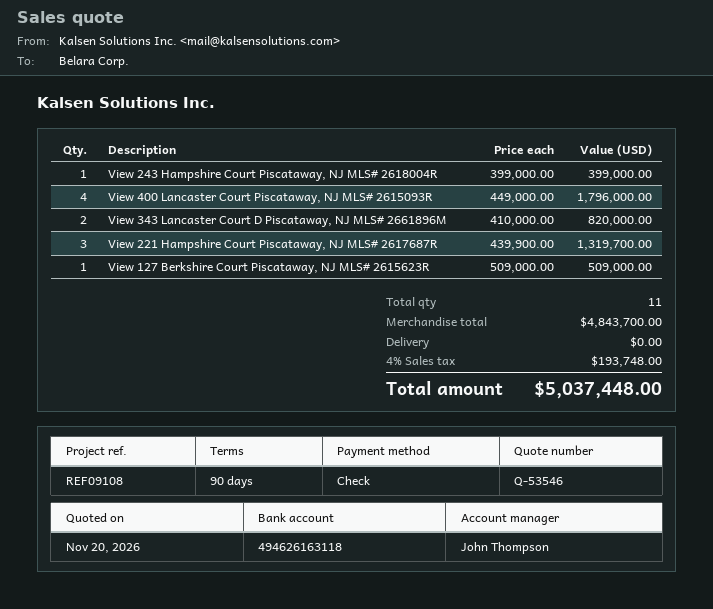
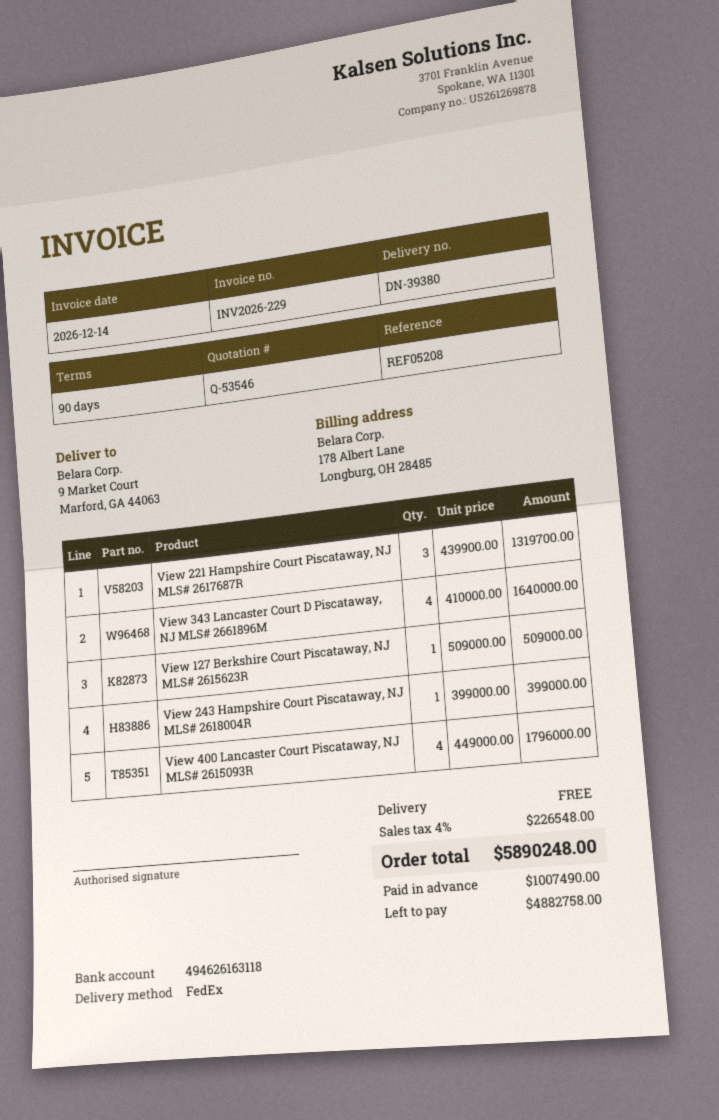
reference: REF09108 -> REF05208
View 343 Lancaster Court D Piscataway, NJ MLS# 2661896M: 2 x 410000.00 = 820000.00 -> 4 x 410000.00 = 1640000.00
tax: 4% = 193748.00 -> 4% = 226548.00
total: 5037448.00 -> 5890248.00

